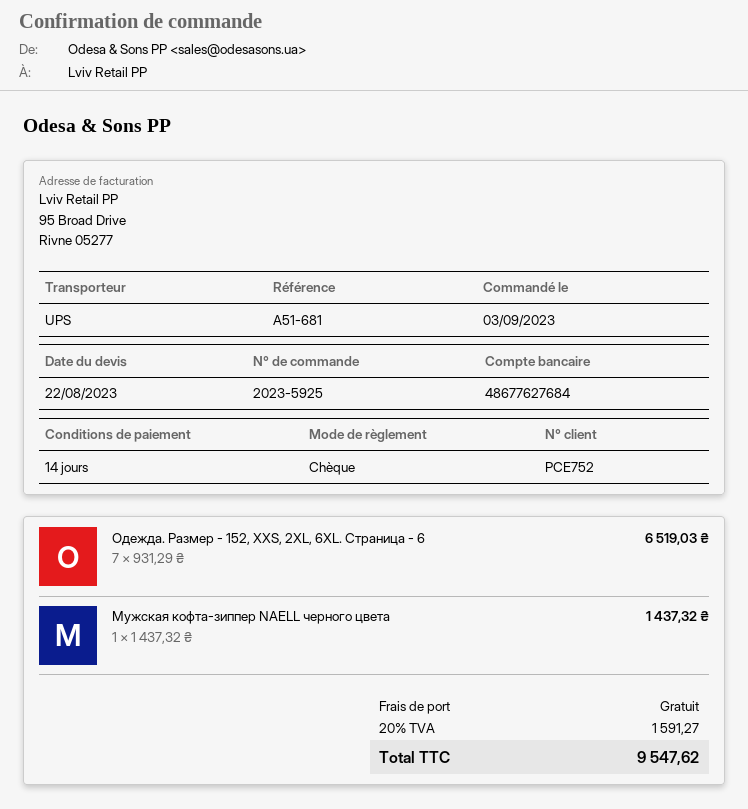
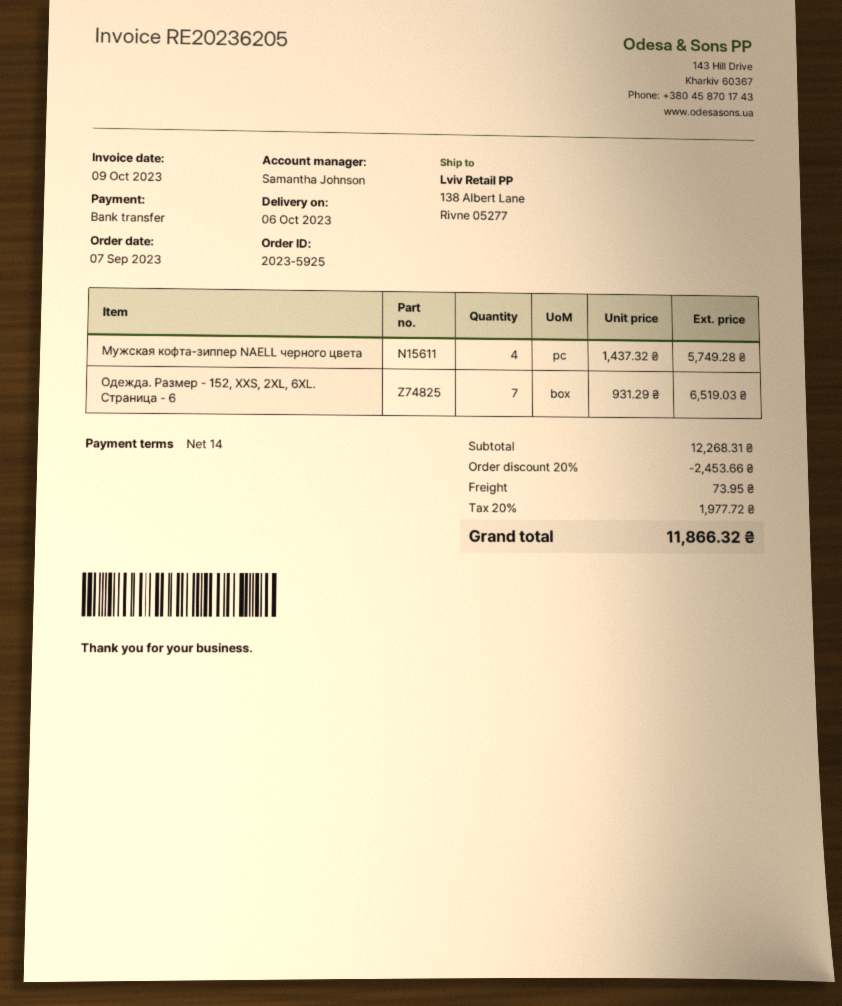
order date: 2023-09-03 -> 2023-09-07
payment method: cheque -> bank transfer
Мужская кофта-зиппер NAELL черного цвета: 1 x 1437.32 = 1437.32 -> 4 x 1437.32 = 5749.28
discount: none -> 20% = 2453.66
shipping: 0.00 -> 73.95
tax: 20% = 1591.27 -> 20% = 1977.72
total: 9547.62 -> 11866.32

